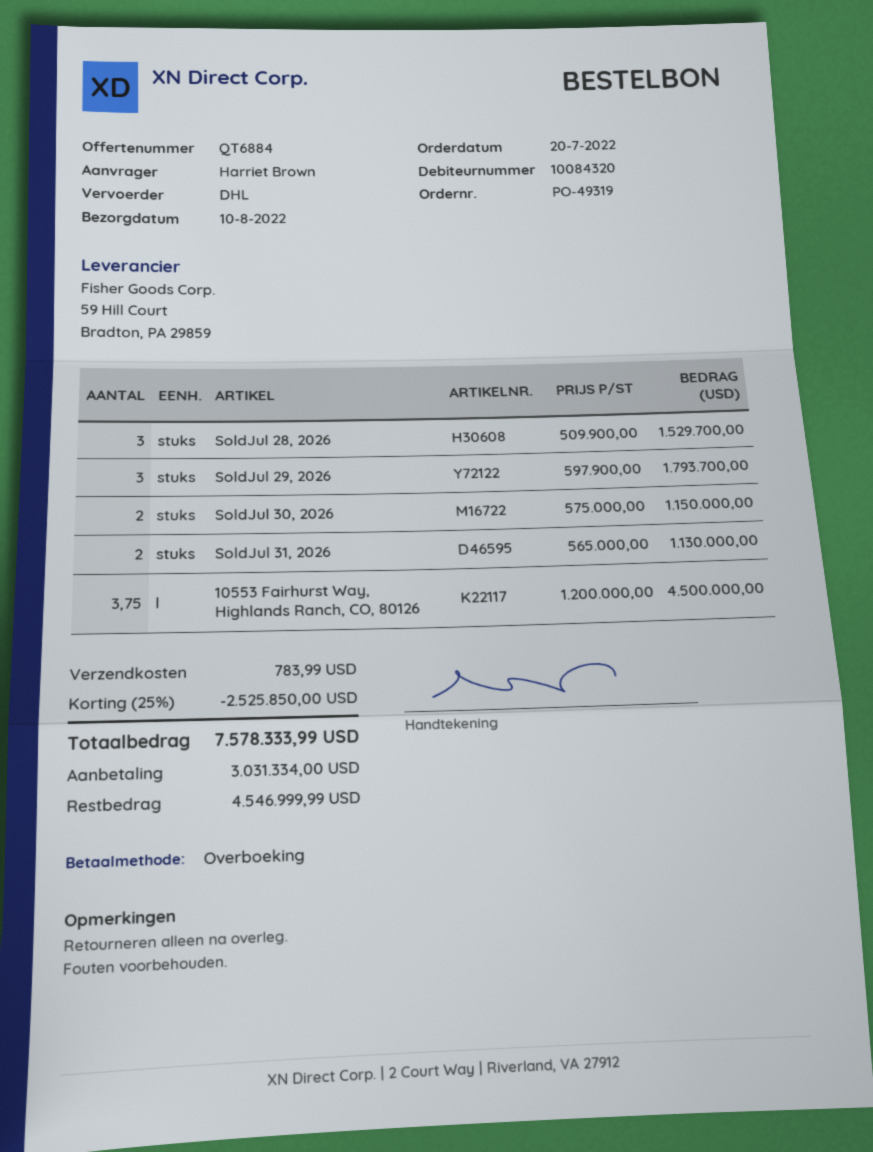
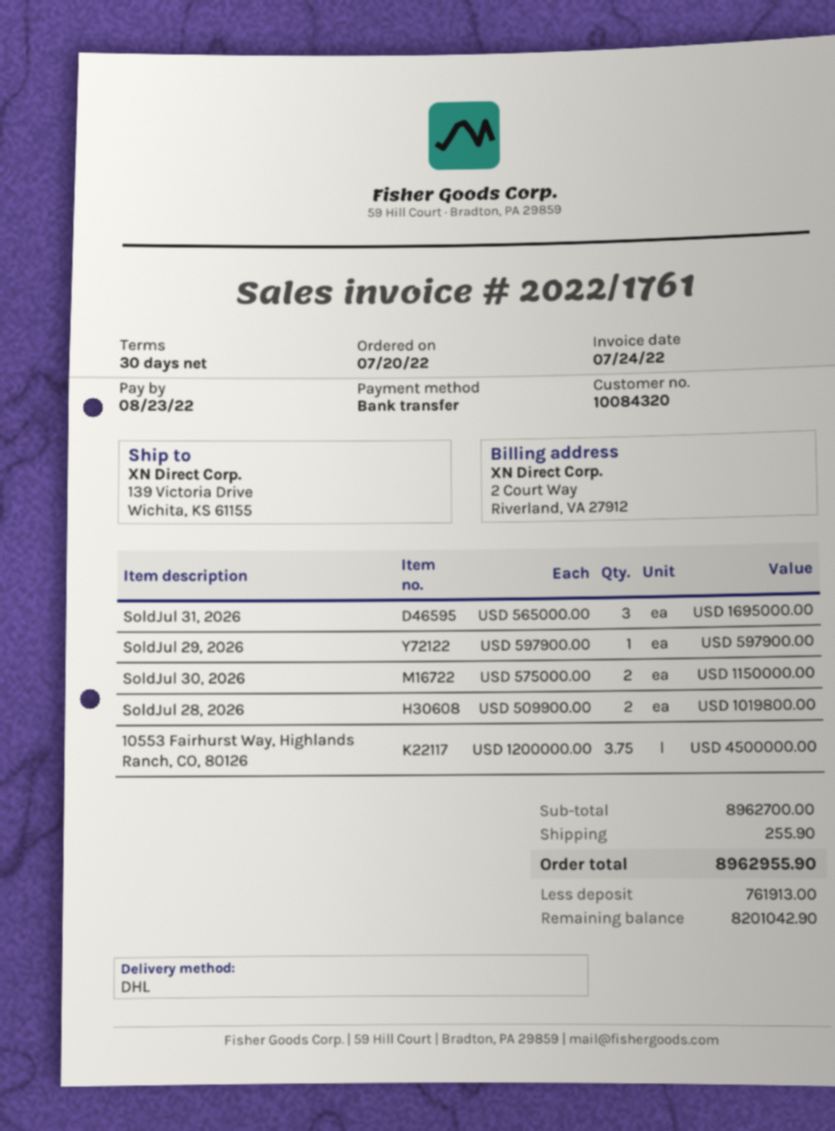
SoldJul 28, 2026: 3 x 509900.00 = 1529700.00 -> 2 x 509900.00 = 1019800.00
SoldJul 29, 2026: 3 x 597900.00 = 1793700.00 -> 1 x 597900.00 = 597900.00
SoldJul 31, 2026: 2 x 565000.00 = 1130000.00 -> 3 x 565000.00 = 1695000.00
discount: 25% = 2525850.00 -> none
shipping: 783.99 -> 255.90
total: 7578333.99 -> 8962955.90
deposit: 3031334.00 -> 761913.00
balance: 4546999.99 -> 8201042.90

